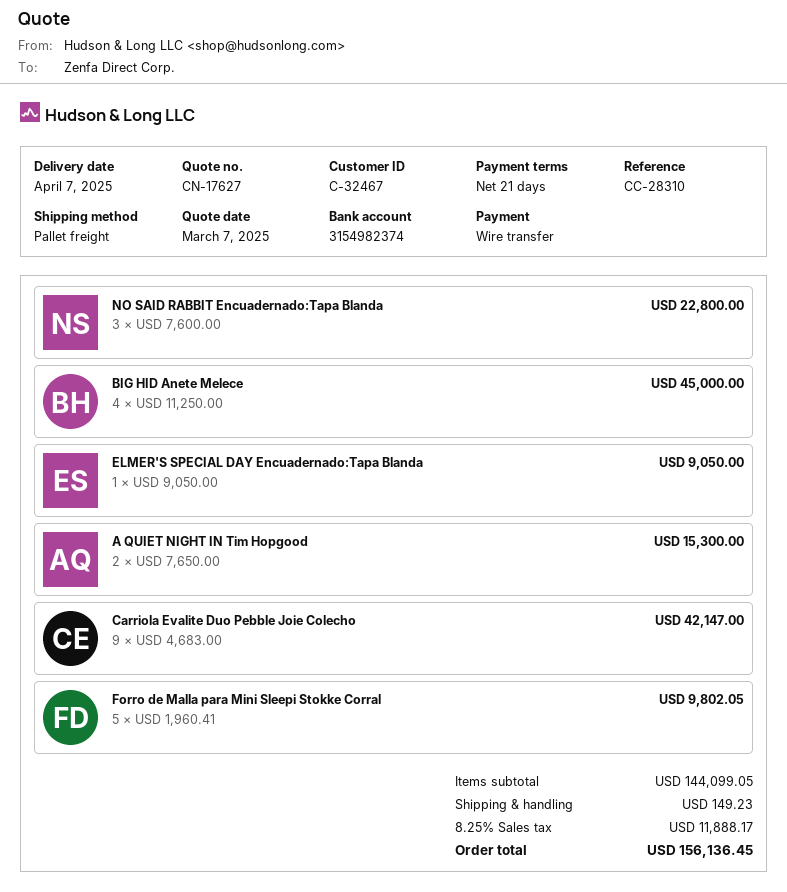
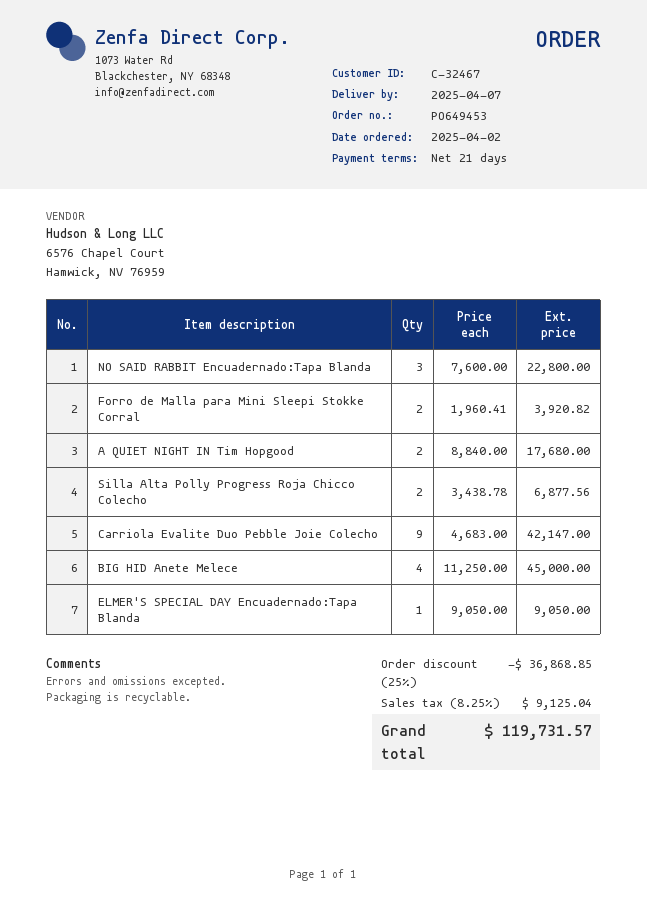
A QUIET NIGHT IN Tim Hopgood: 2 x 7650.00 = 15300.00 -> 2 x 8840.00 = 17680.00
Forro de Malla para Mini Sleepi Stokke Corral: 5 x 1960.41 = 9802.05 -> 2 x 1960.41 = 3920.82
Silla Alta Polly Progress Roja Chicco Colecho: none -> 2 x 3438.78 = 6877.56
discount: none -> 25% = 36868.85
shipping: 149.23 -> none
tax: 8.25% = 11888.17 -> 8.25% = 9125.04
total: 156136.45 -> 119731.57

